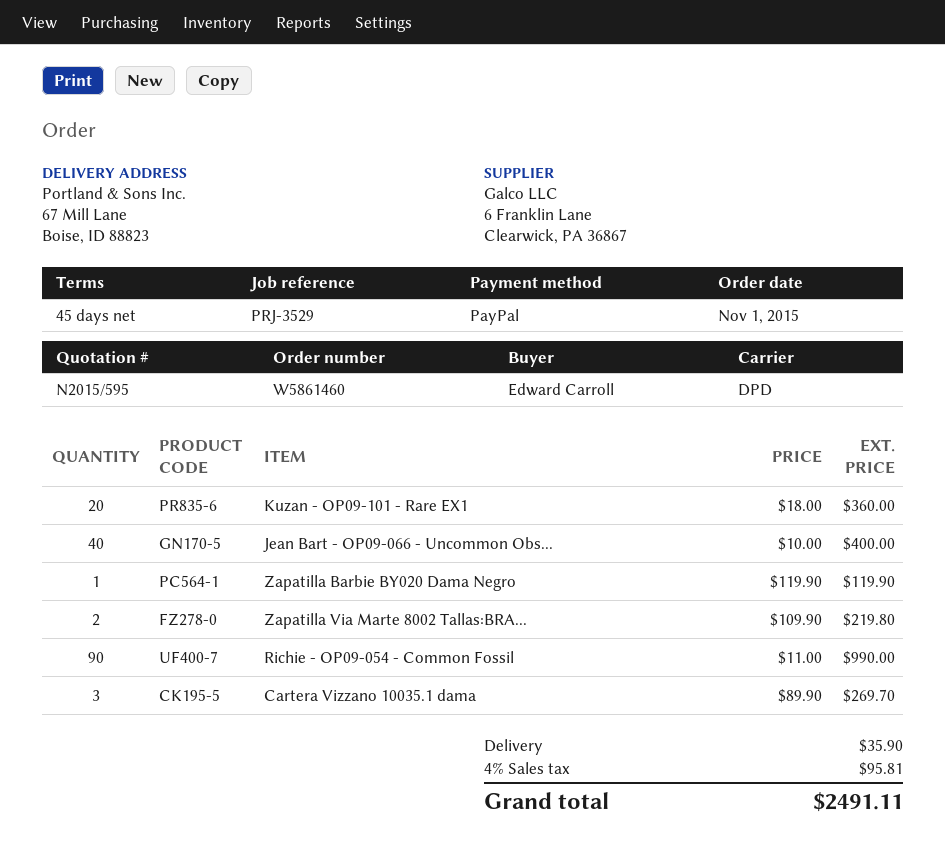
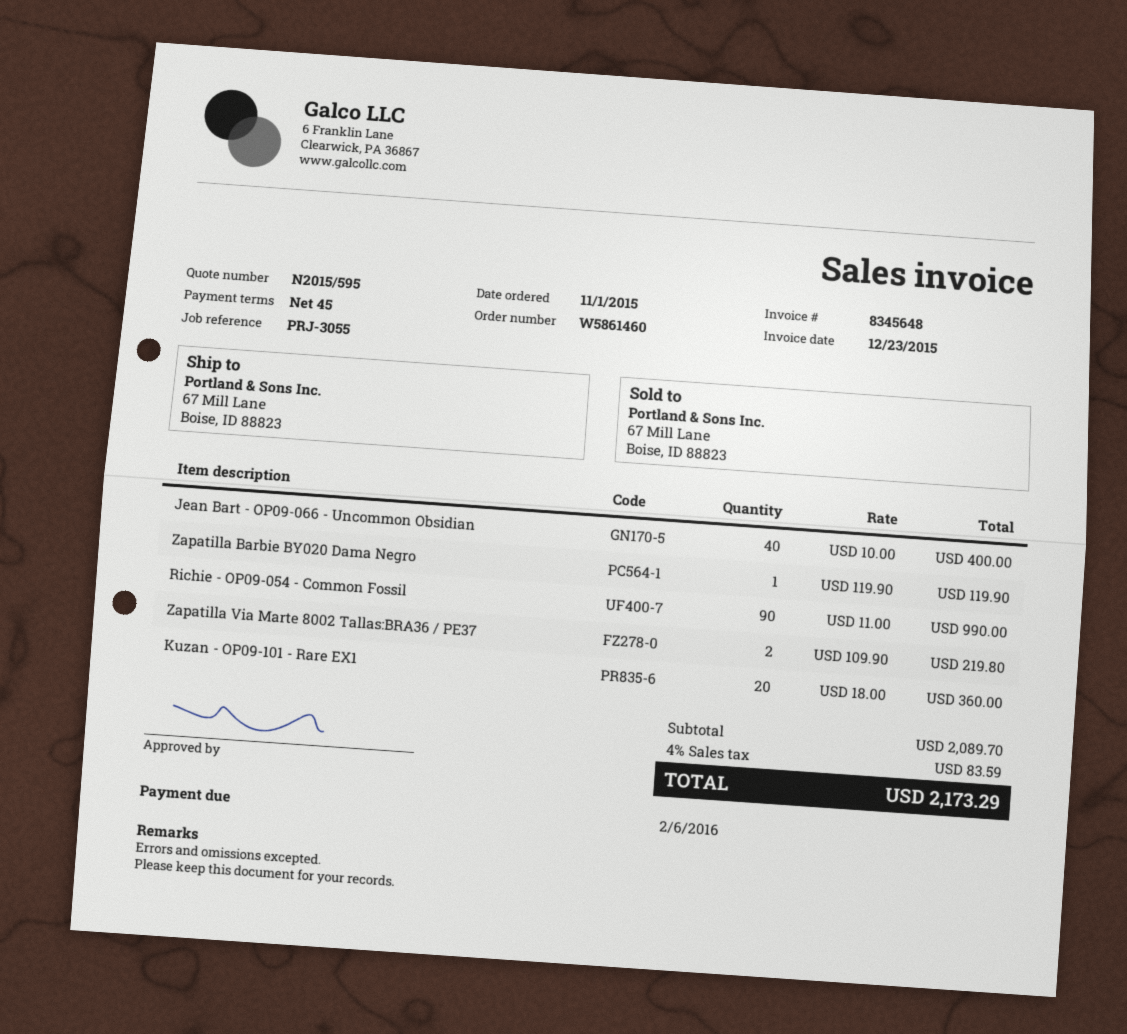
reference: PRJ-3529 -> PRJ-3055
Cartera Vizzano 10035.1 dama: 3 x 89.90 = 269.70 -> none
shipping: 35.90 -> none
tax: 4% = 95.81 -> 4% = 83.59
total: 2491.11 -> 2173.29

